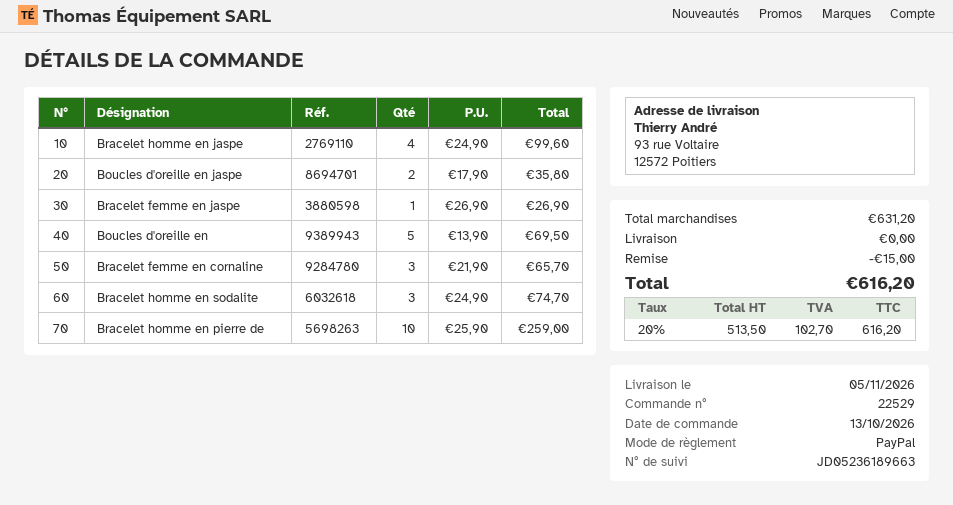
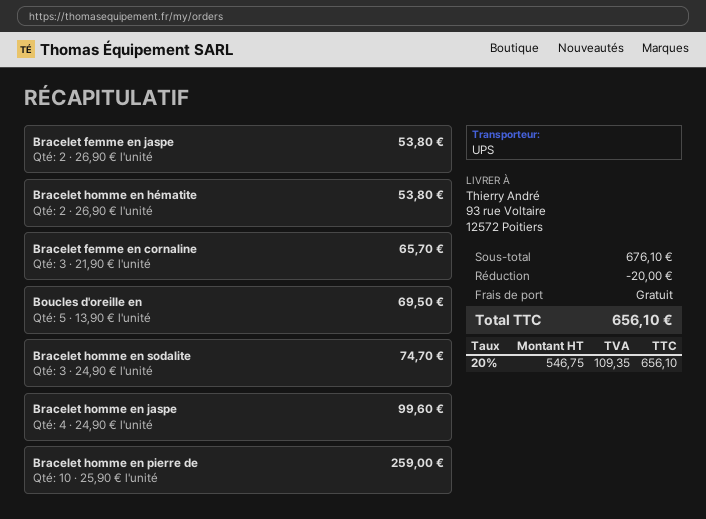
Boucles d'oreille en jaspe: 2 x 17.90 = 35.80 -> none
Bracelet femme en jaspe: 1 x 26.90 = 26.90 -> 2 x 26.90 = 53.80
Bracelet homme en hématite: none -> 2 x 26.90 = 53.80
subtotal: 631.20 -> 676.10
discount: 15.00 -> 20.00
net: 513.50 -> 546.75
tax: 20% = 102.70 -> 20% = 109.35
total: 616.20 -> 656.10

